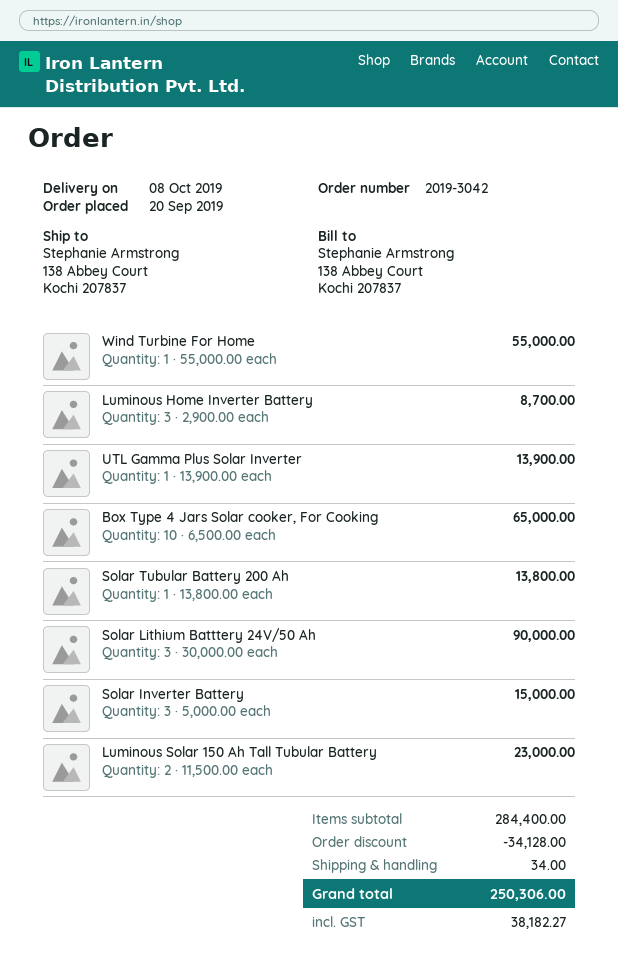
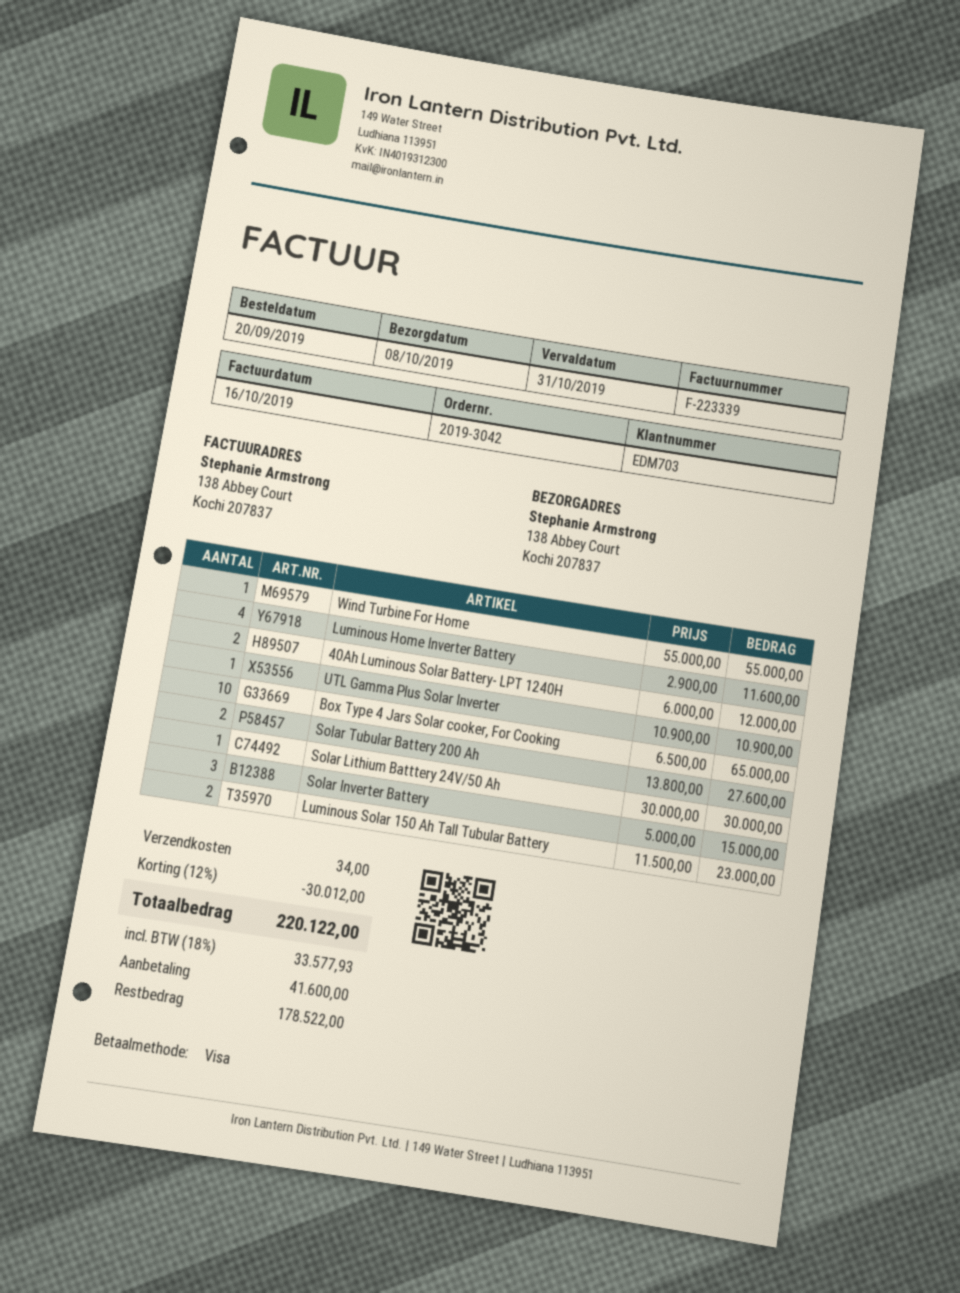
Luminous Home Inverter Battery: 3 x 2900.00 = 8700.00 -> 4 x 2900.00 = 11600.00
UTL Gamma Plus Solar Inverter: 1 x 13900.00 = 13900.00 -> 1 x 10900.00 = 10900.00
Solar Tubular Battery 200 Ah: 1 x 13800.00 = 13800.00 -> 2 x 13800.00 = 27600.00
Solar Lithium Batttery 24V/50 Ah: 3 x 30000.00 = 90000.00 -> 1 x 30000.00 = 30000.00
40Ah Luminous Solar Battery- LPT 1240H: none -> 2 x 6000.00 = 12000.00
discount: 34128.00 -> 30012.00
tax: 38182.27 -> 33577.93
total: 250306.00 -> 220122.00

